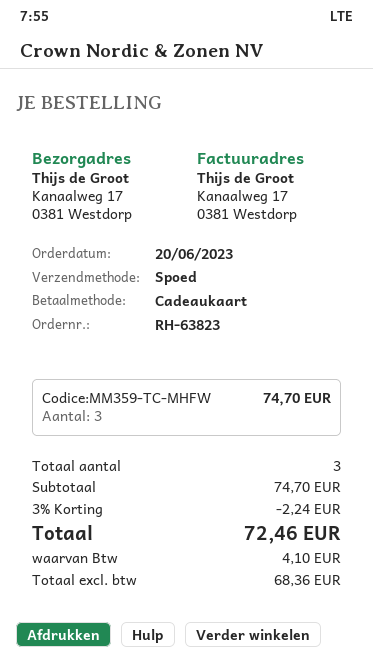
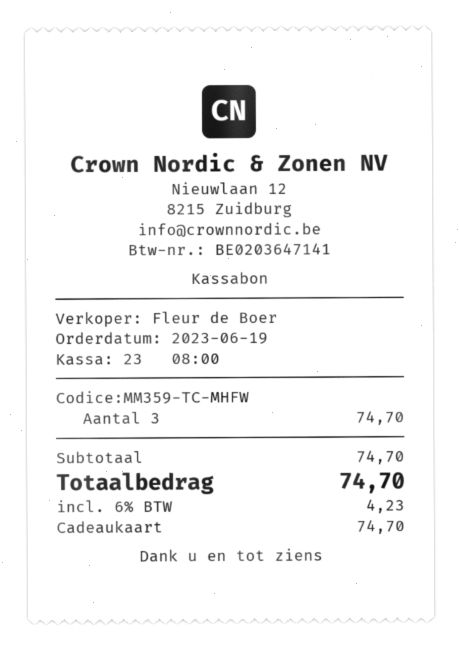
order date: 2023-06-20 -> 2023-06-19
discount: 3% = 2.24 -> none
tax: 4.10 -> 4.23
total: 72.46 -> 74.70

